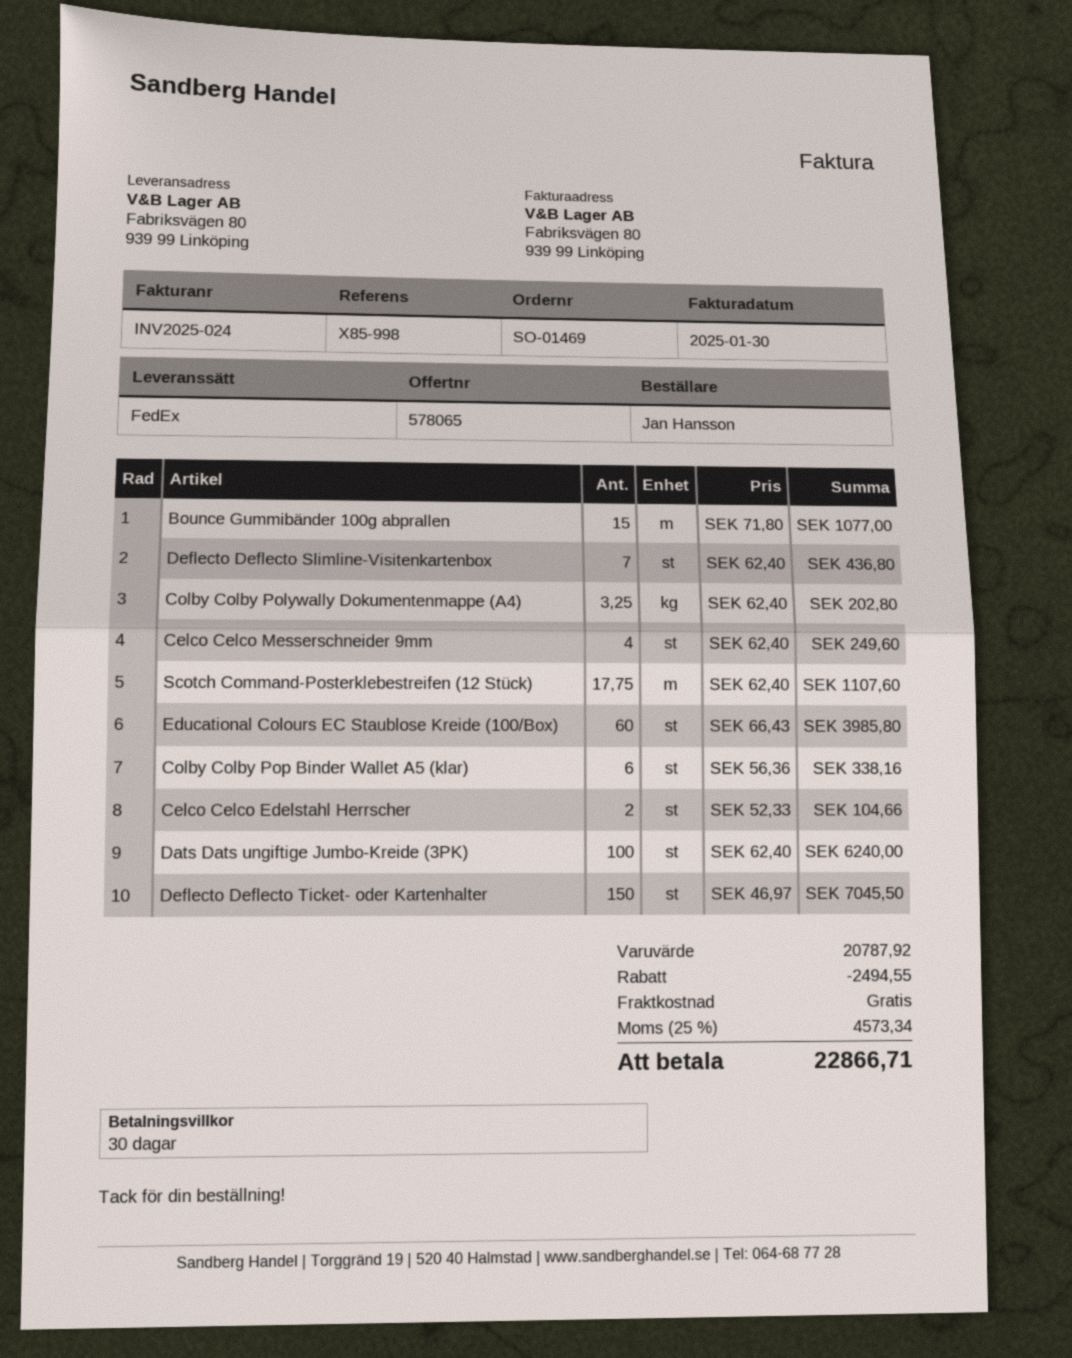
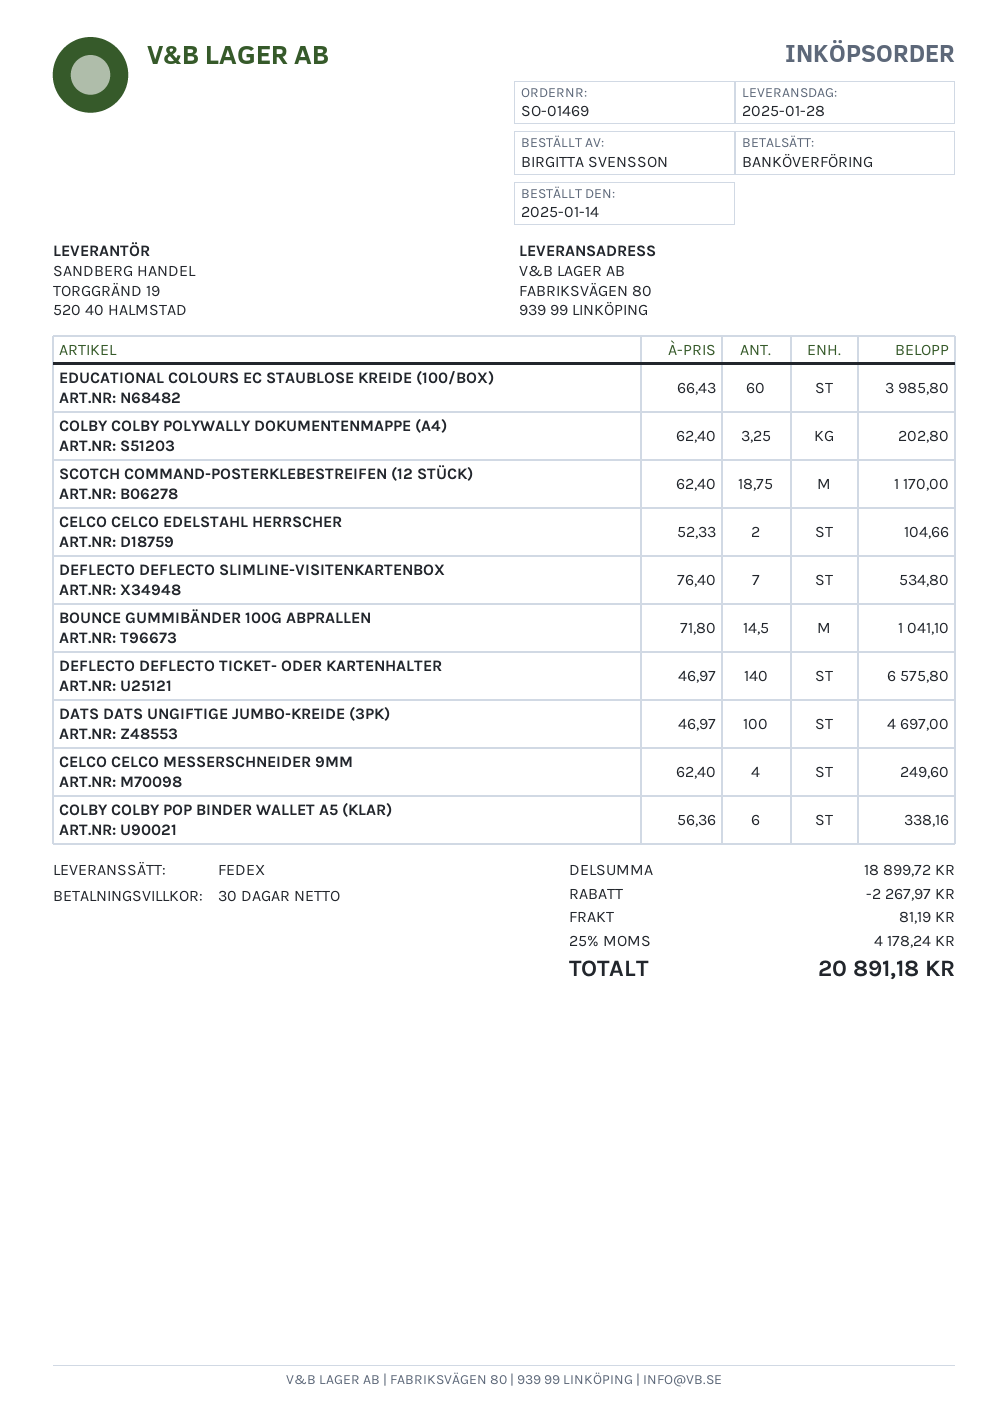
ordered by: Jan Hansson -> BIRGITTA SVENSSON
Bounce Gummibänder 100g abprallen: 15 x 71.80 = 1077.00 -> 14.5 x 71.80 = 1041.10
Deflecto Deflecto Slimline-Visitenkartenbox: 7 x 62.40 = 436.80 -> 7 x 76.40 = 534.80
Scotch Command-Posterklebestreifen (12 Stück): 17.75 x 62.40 = 1107.60 -> 18.75 x 62.40 = 1170.00
Dats Dats ungiftige Jumbo-Kreide (3PK): 100 x 62.40 = 6240.00 -> 100 x 46.97 = 4697.00
Deflecto Deflecto Ticket- oder Kartenhalter: 150 x 46.97 = 7045.50 -> 140 x 46.97 = 6575.80
subtotal: 20787.92 -> 18899.72
discount: 2494.55 -> 2267.97
shipping: 0.00 -> 81.19
tax: 25% = 4573.34 -> 25% = 4178.24
total: 22866.71 -> 20891.18

